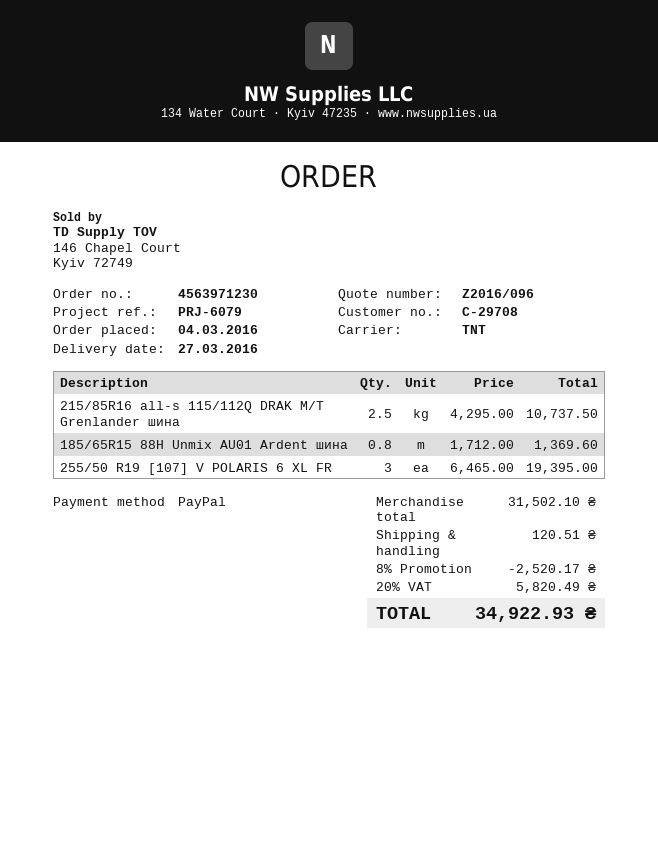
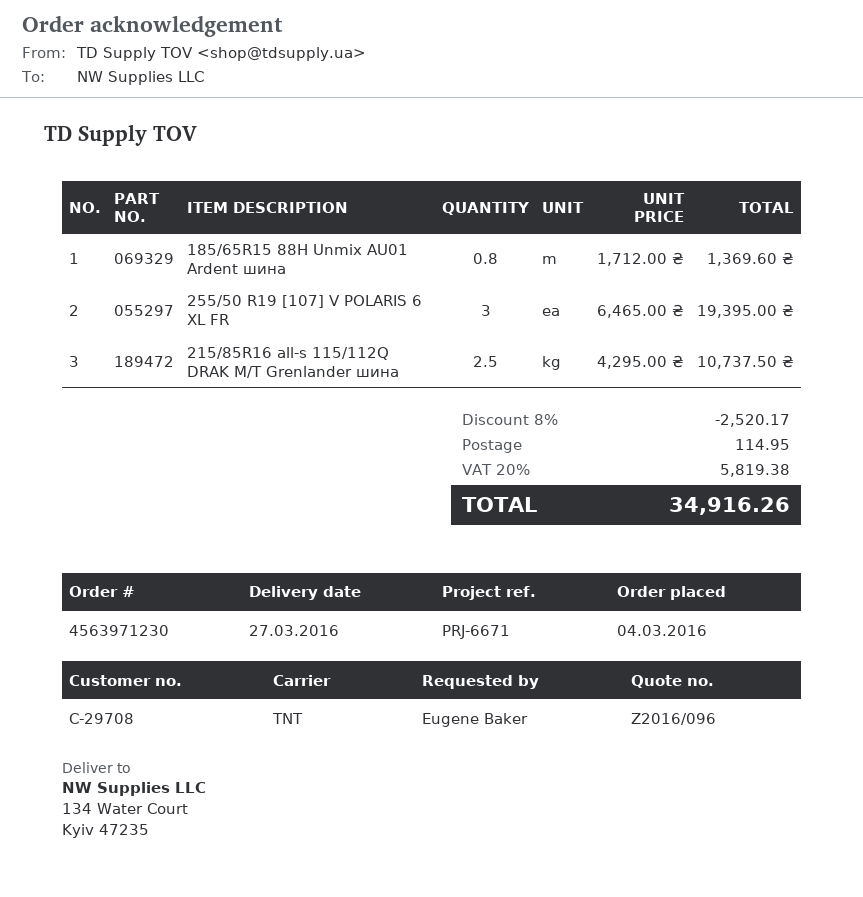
reference: PRJ-6079 -> PRJ-6671
shipping: 120.51 -> 114.95
tax: 20% = 5820.49 -> 20% = 5819.38
total: 34922.93 -> 34916.26

